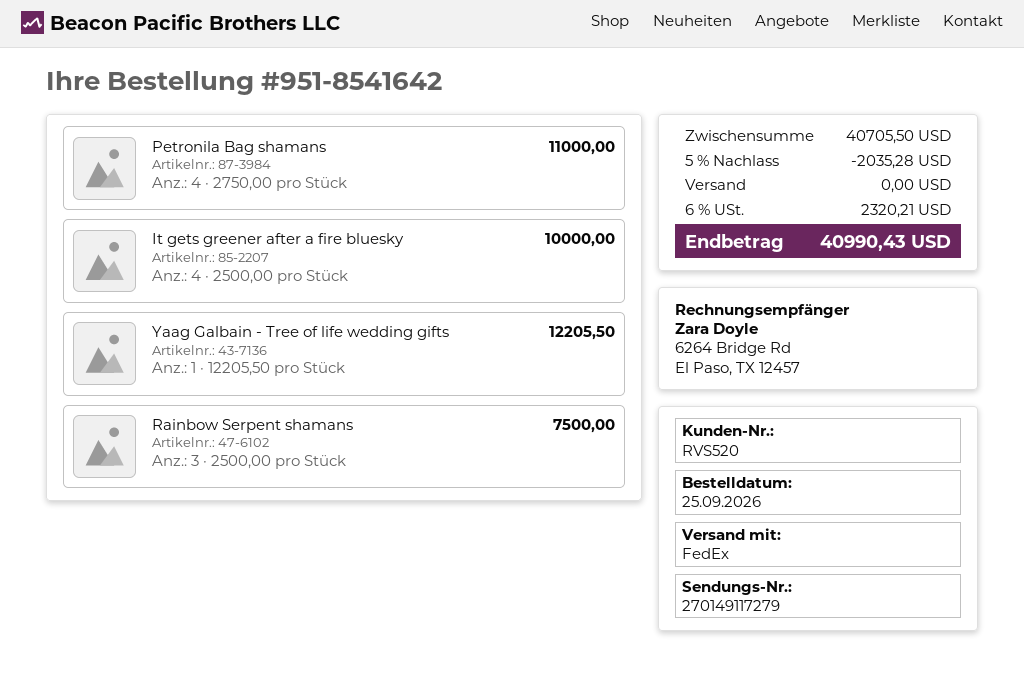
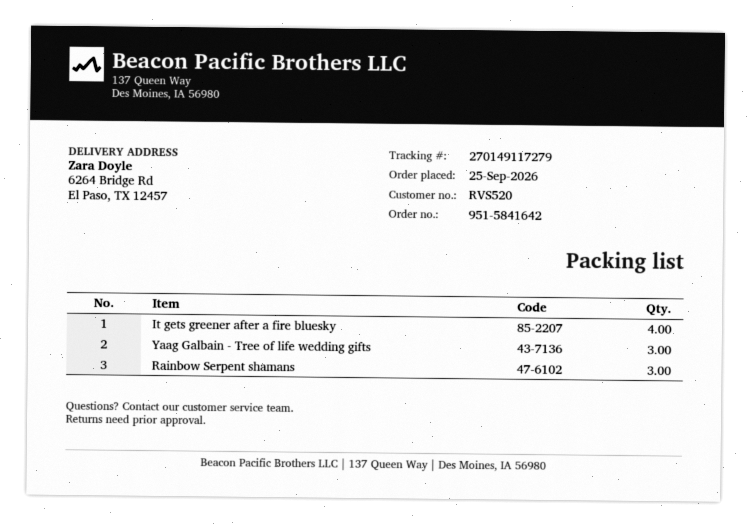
order number: 951-8541642 -> 951-5841642
Petronila Bag shamans: 4 -> none
Yaag Galbain - Tree of life wedding gifts: 1 -> 3

